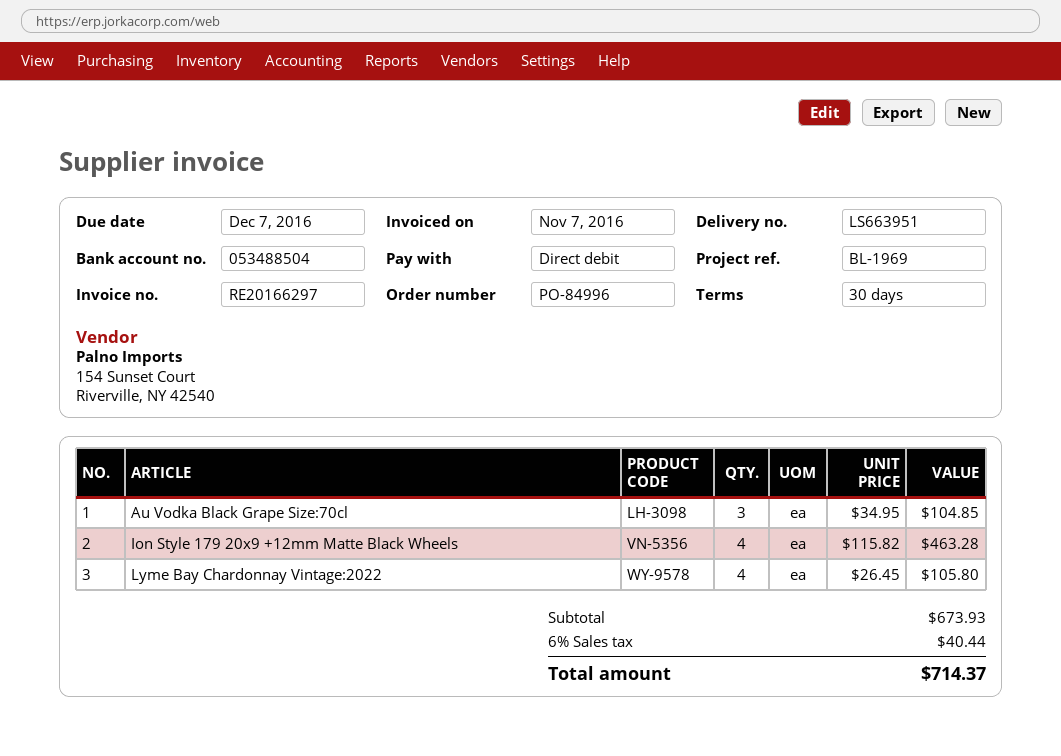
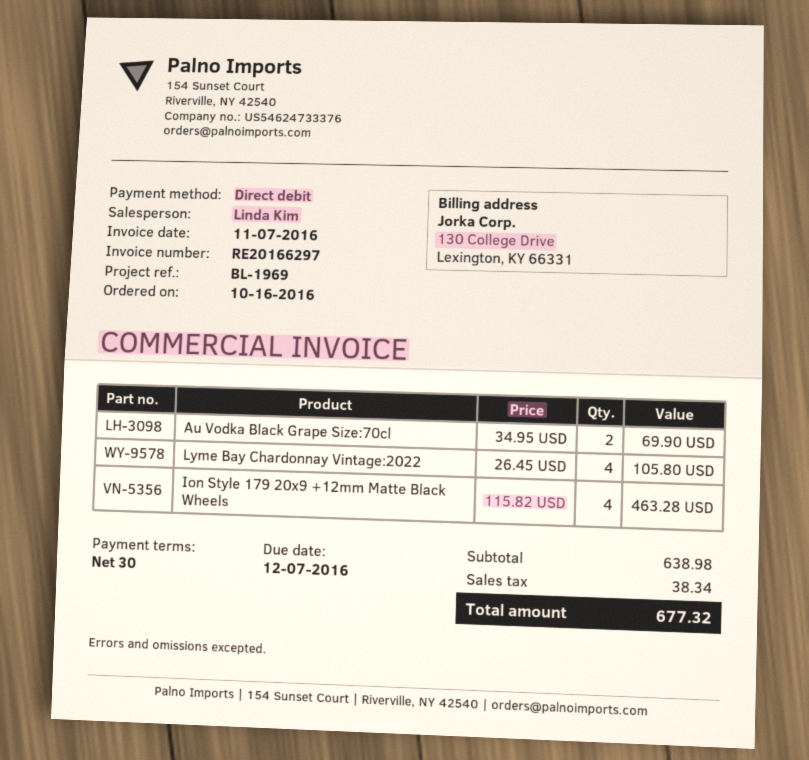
Au Vodka Black Grape Size:70cl: 3 x 34.95 = 104.85 -> 2 x 34.95 = 69.90
subtotal: 673.93 -> 638.98
tax: 40.44 -> 38.34
total: 714.37 -> 677.32

